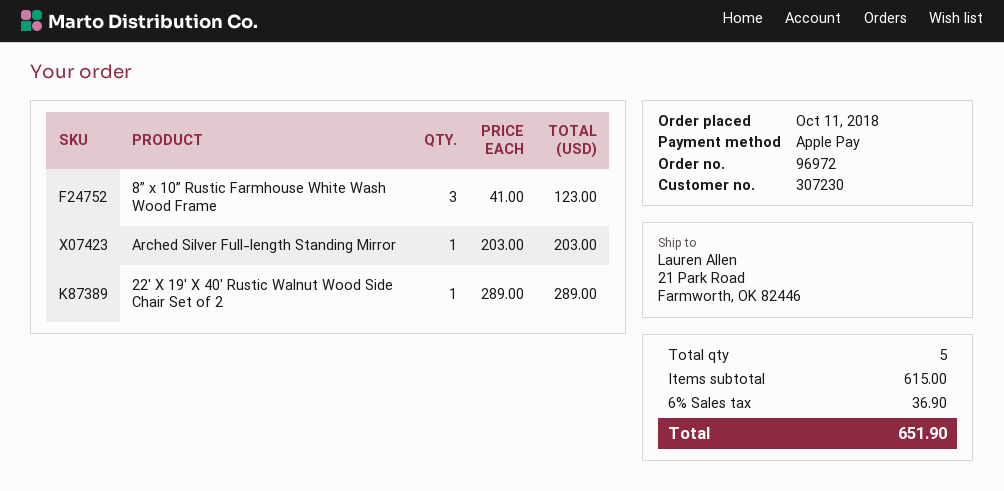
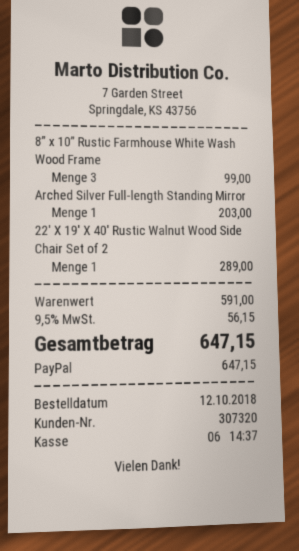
order date: 2018-10-11 -> 2018-10-12
customer number: 307230 -> 307320
payment method: Apple Pay -> PayPal
8” x 10” Rustic Farmhouse White Wash Wood Frame: 3 for 123.00 -> 3 for 99.00
subtotal: 615.00 -> 591.00
tax: 6% = 36.90 -> 9.5% = 56.15
total: 651.90 -> 647.15

